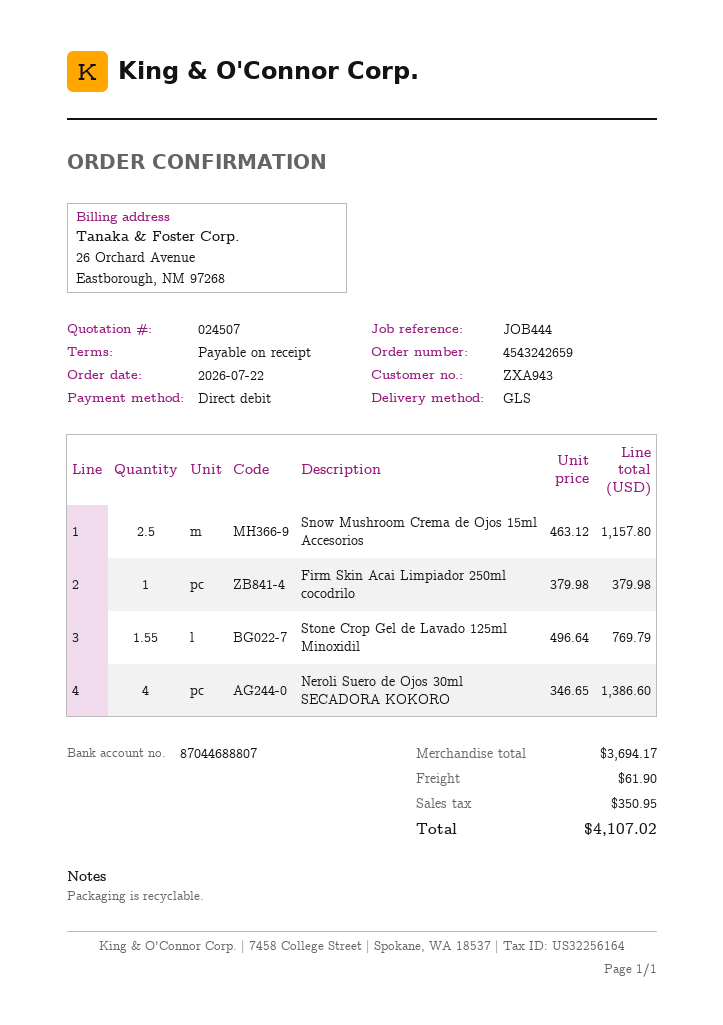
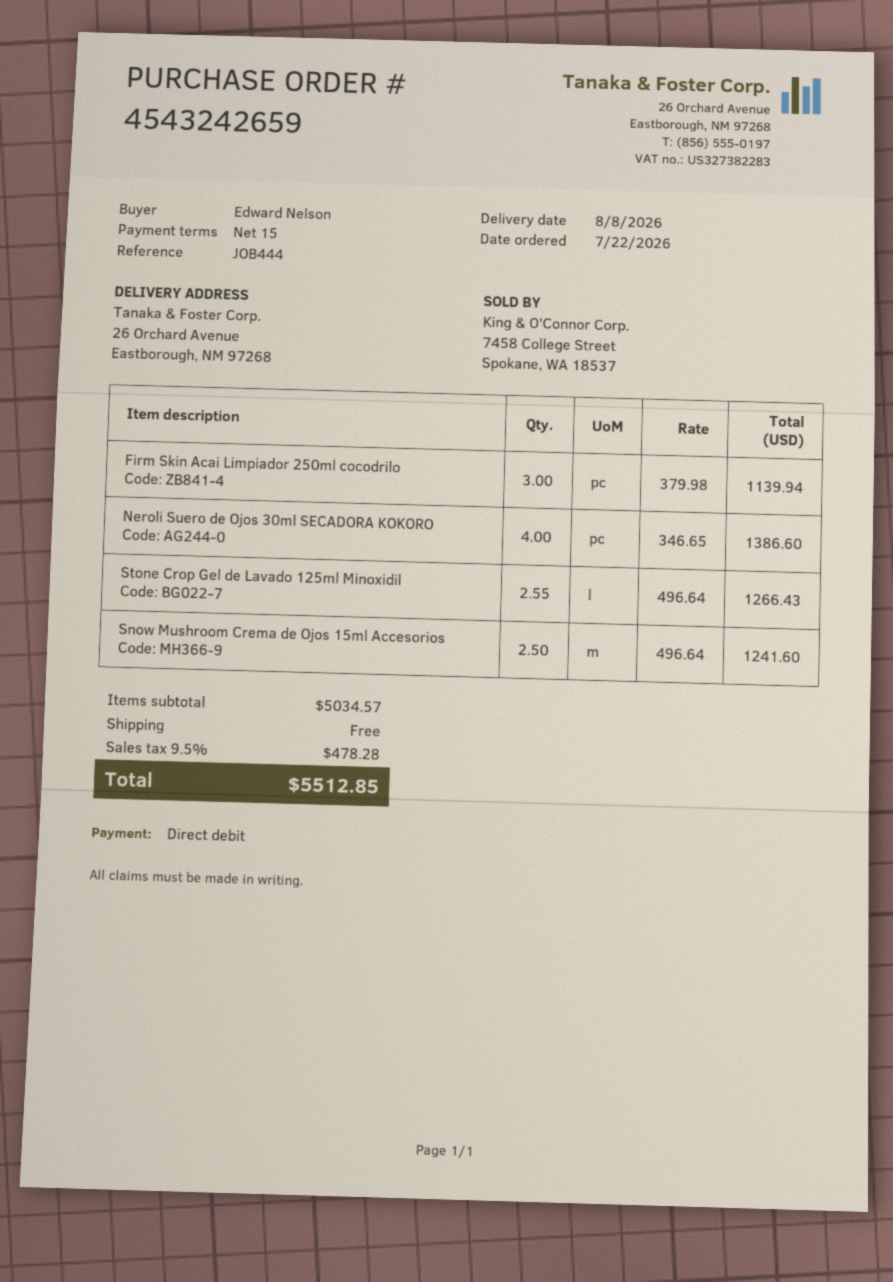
payment terms: on receipt -> 15 days
Snow Mushroom Crema de Ojos 15ml Accesorios: 2.5 x 463.12 = 1157.80 -> 2.5 x 496.64 = 1241.60
Firm Skin Acai Limpiador 250ml cocodrilo: 1 x 379.98 = 379.98 -> 3 x 379.98 = 1139.94
Stone Crop Gel de Lavado 125ml Minoxidil: 1.55 x 496.64 = 769.79 -> 2.55 x 496.64 = 1266.43
subtotal: 3694.17 -> 5034.57
shipping: 61.90 -> 0.00
tax: 350.95 -> 478.28
total: 4107.02 -> 5512.85

